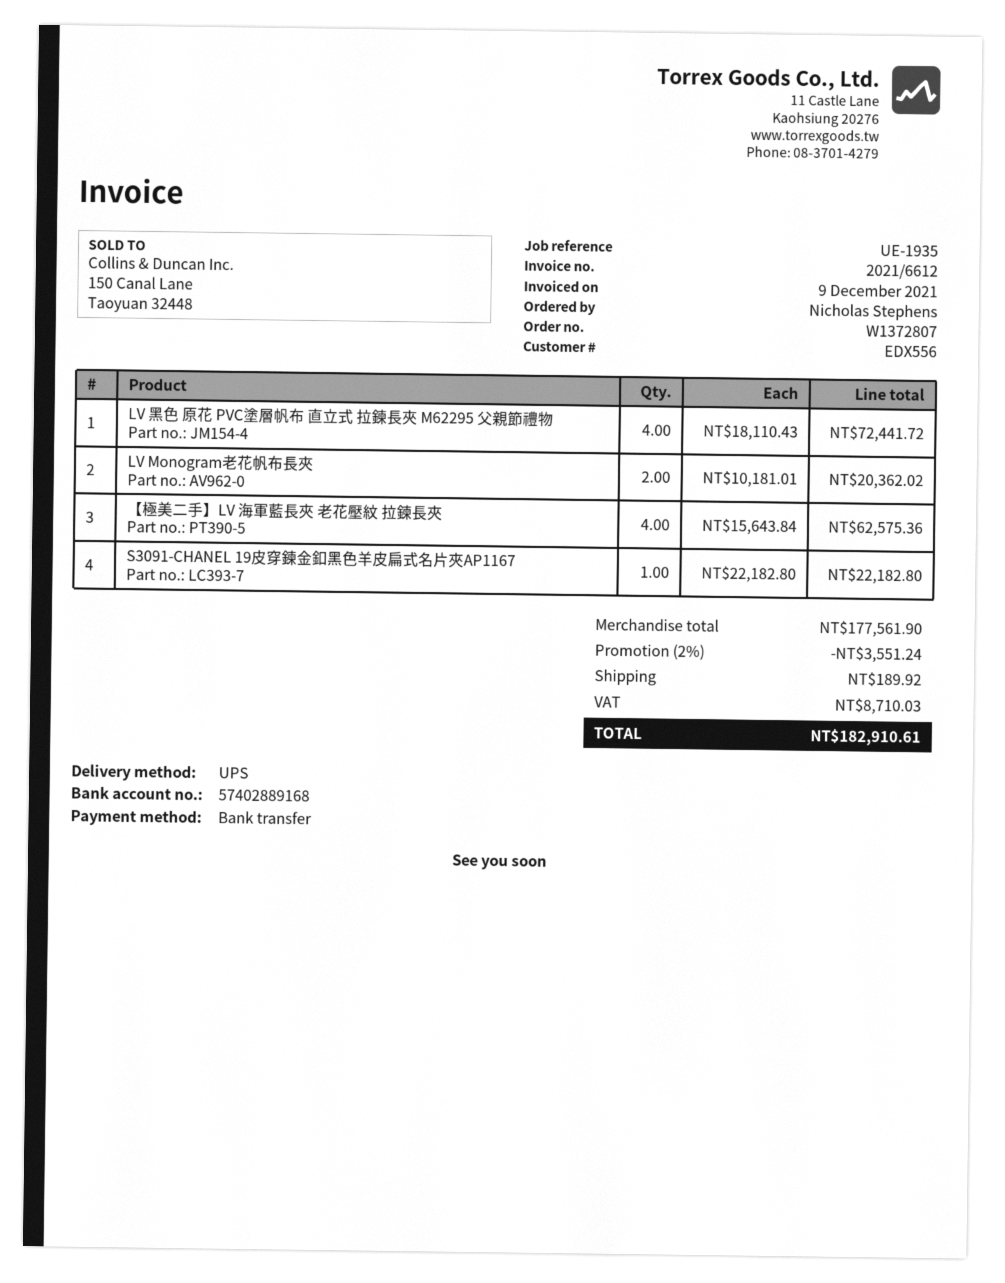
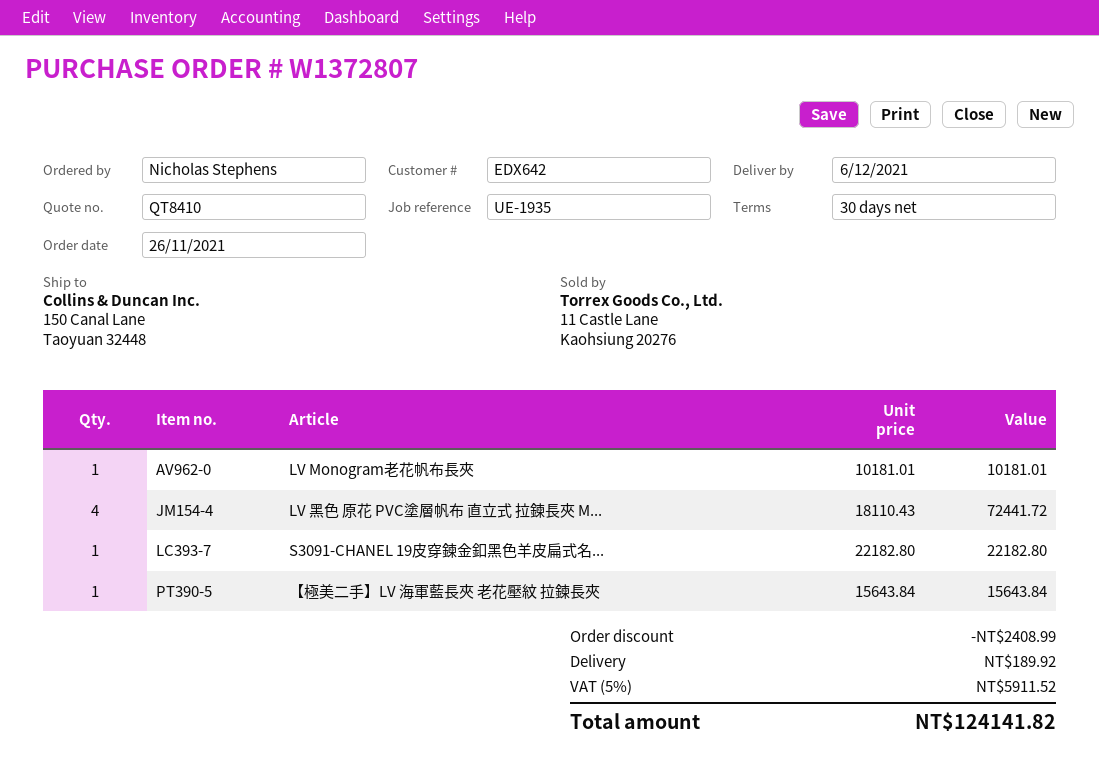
customer number: EDX556 -> EDX642
LV Monogram老花帆布長夾: 2 x 10181.01 = 20362.02 -> 1 x 10181.01 = 10181.01
【極美二手】LV 海軍藍長夾 老花壓紋 拉鍊長夾: 4 x 15643.84 = 62575.36 -> 1 x 15643.84 = 15643.84
discount: 3551.24 -> 2408.99
tax: 8710.03 -> 5911.52
total: 182910.61 -> 124141.82

